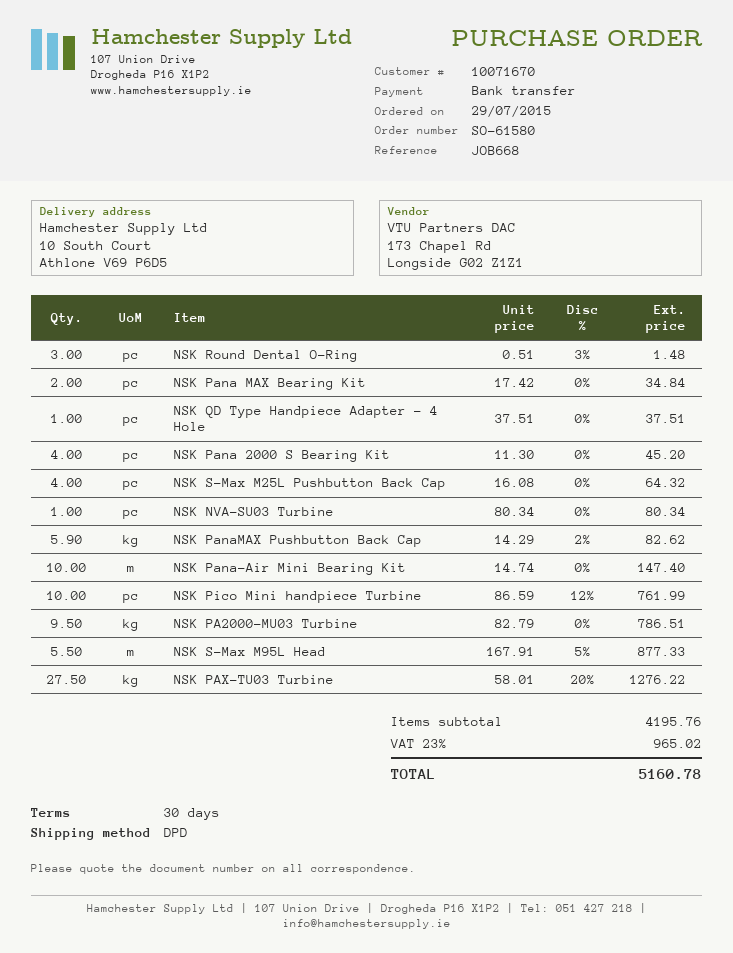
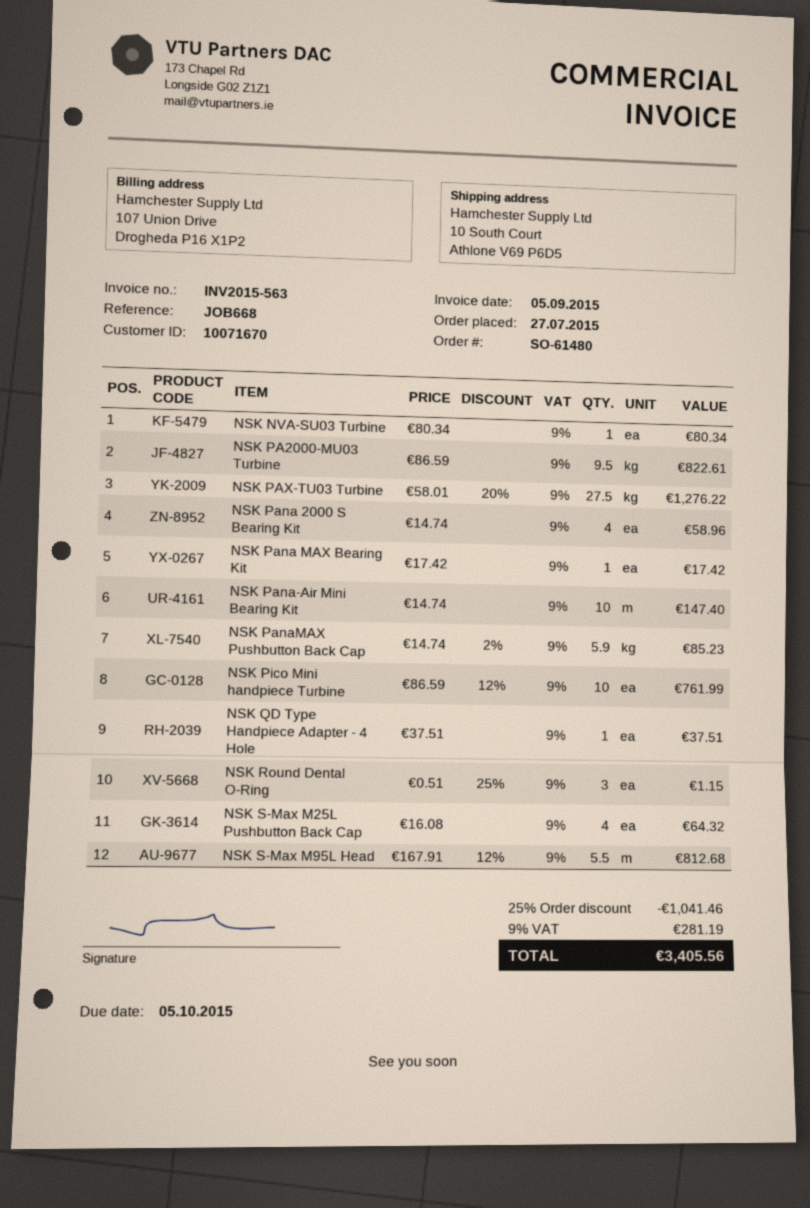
order number: SO-61580 -> SO-61480
order date: 2015-07-29 -> 2015-07-27
NSK Round Dental O-Ring: 3 x 0.51 - 3% = 1.48 -> 3 x 0.51 - 25% = 1.15
NSK Pana MAX Bearing Kit: 2 x 17.42 = 34.84 -> 1 x 17.42 = 17.42
NSK Pana 2000 S Bearing Kit: 4 x 11.30 = 45.20 -> 4 x 14.74 = 58.96
NSK PanaMAX Pushbutton Back Cap: 5.9 x 14.29 - 2% = 82.62 -> 5.9 x 14.74 - 2% = 85.23
NSK PA2000-MU03 Turbine: 9.5 x 82.79 = 786.51 -> 9.5 x 86.59 = 822.61
NSK S-Max M95L Head: 5.5 x 167.91 - 5% = 877.33 -> 5.5 x 167.91 - 12% = 812.68
discount: none -> 25% = 1041.46
tax: 23% = 965.02 -> 9% = 281.19
total: 5160.78 -> 3405.56

